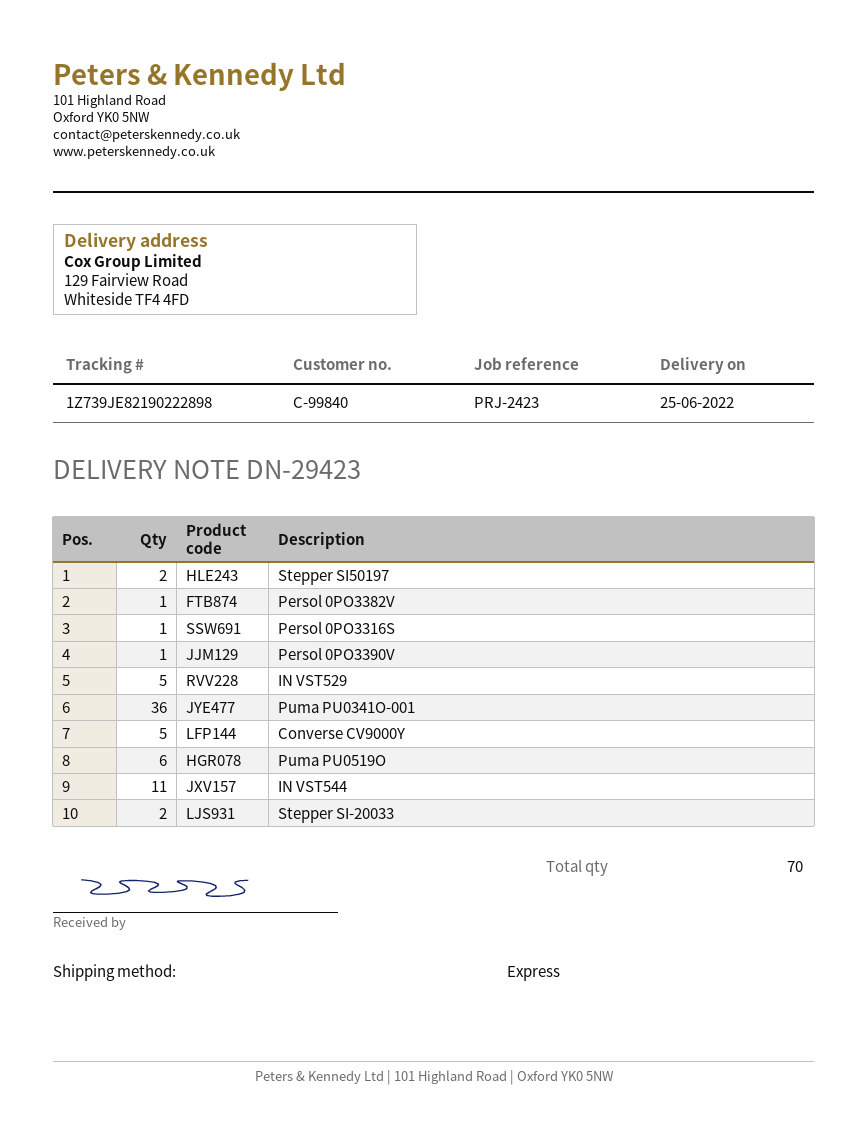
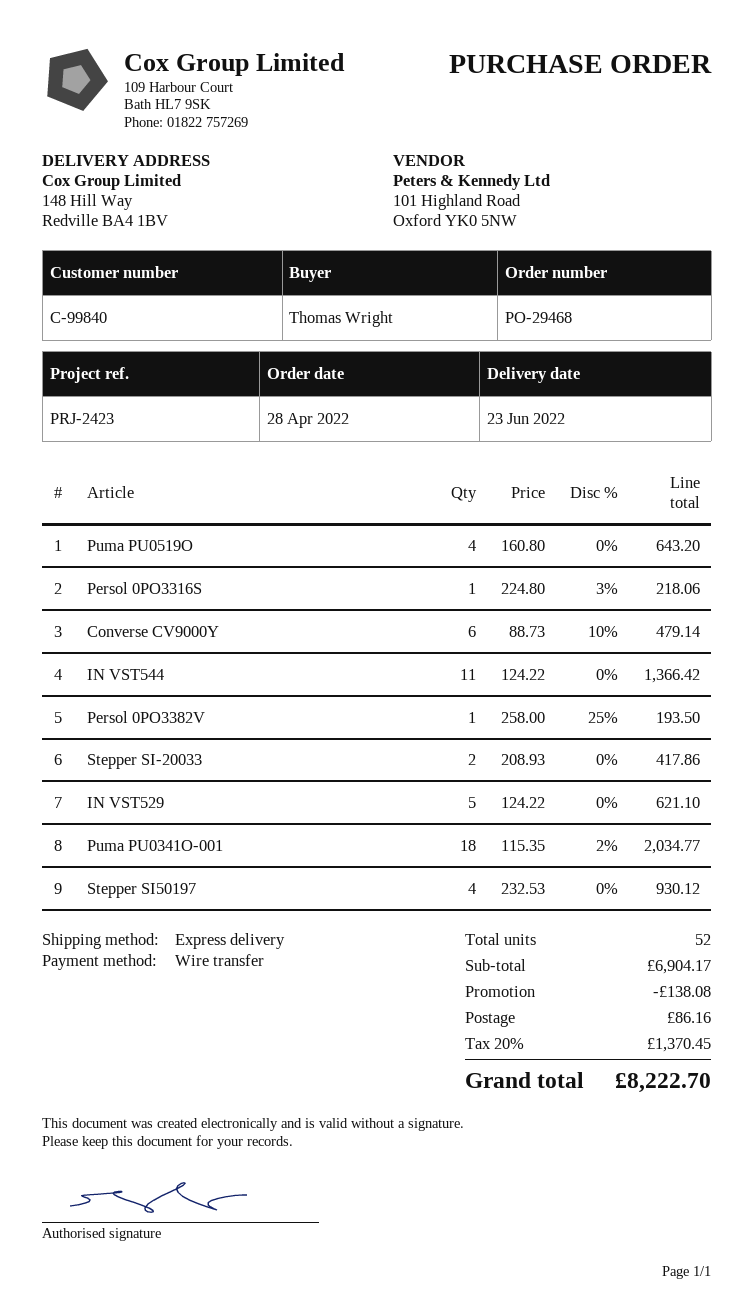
delivery date: 2022-06-25 -> 2022-06-23
ship to: 129 Fairview Road, Whiteside TF4 4FD -> 148 Hill Way, Redville BA4 1BV
Stepper SI50197: 2 -> 4
Persol 0PO3390V: 1 -> none
Puma PU0341O-001: 36 -> 18
Converse CV9000Y: 5 -> 6
Puma PU0519O: 6 -> 4
total quantity: 70 -> 52

